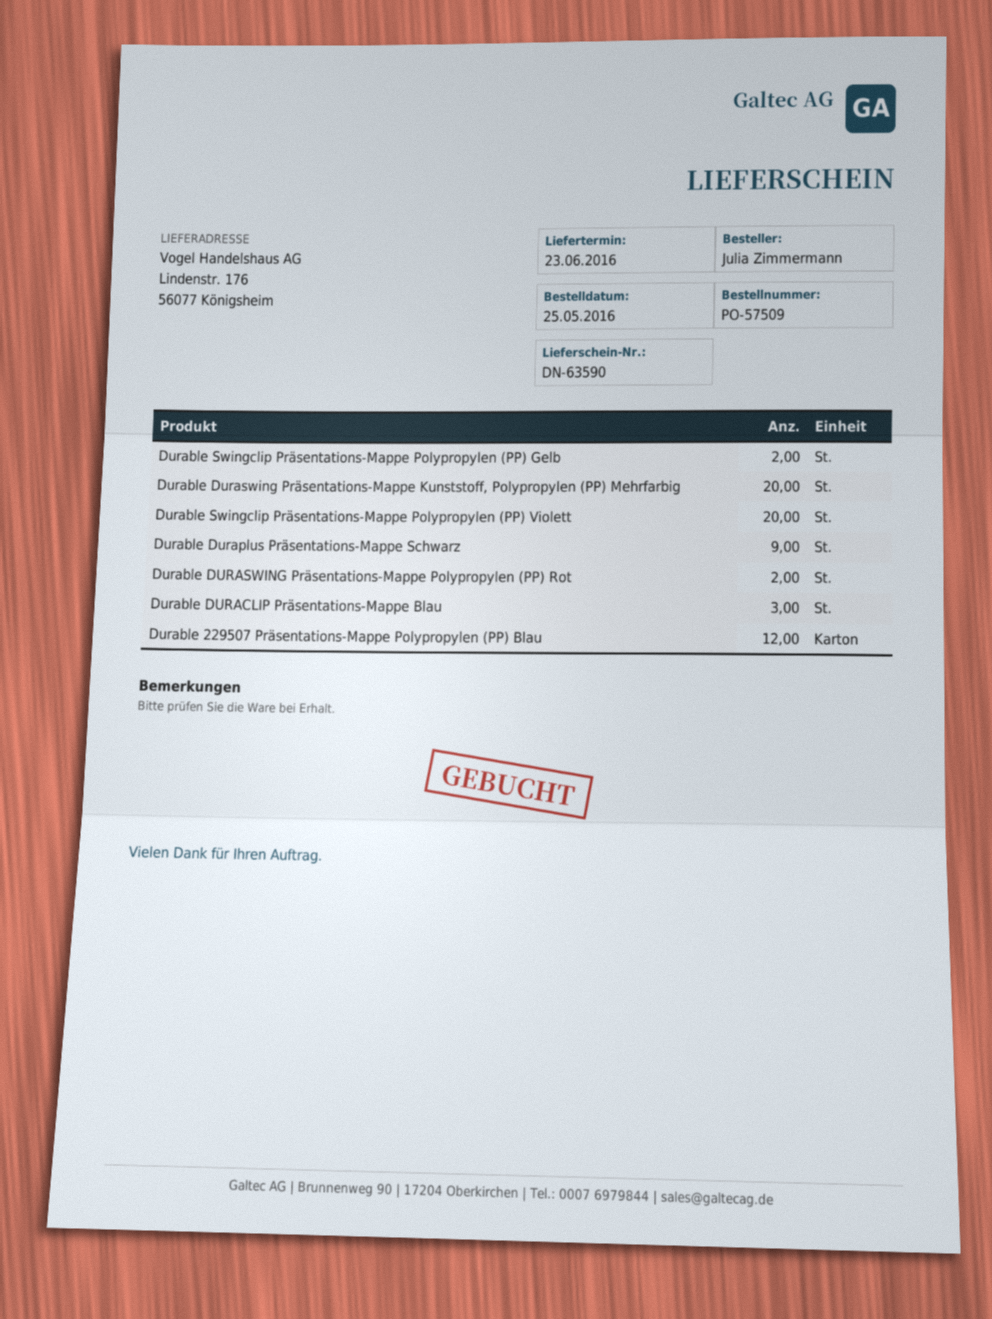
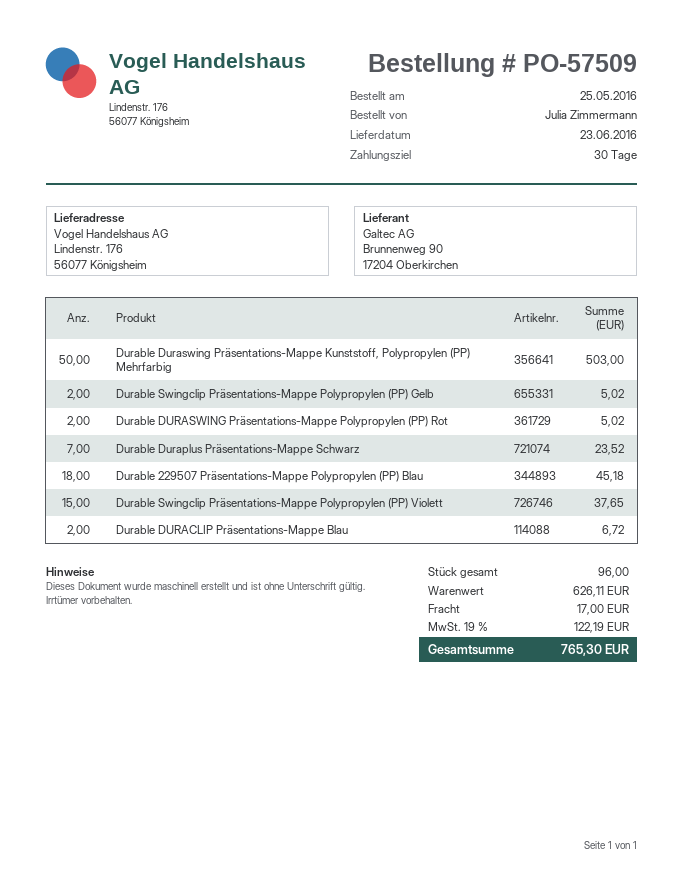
Durable Duraswing Präsentations-Mappe Kunststoff, Polypropylen (PP) Mehrfarbig: 20 -> 50
Durable Swingclip Präsentations-Mappe Polypropylen (PP) Violett: 20 -> 15
Durable Duraplus Präsentations-Mappe Schwarz: 9 -> 7
Durable DURACLIP Präsentations-Mappe Blau: 3 -> 2
Durable 229507 Präsentations-Mappe Polypropylen (PP) Blau: 12 -> 18

